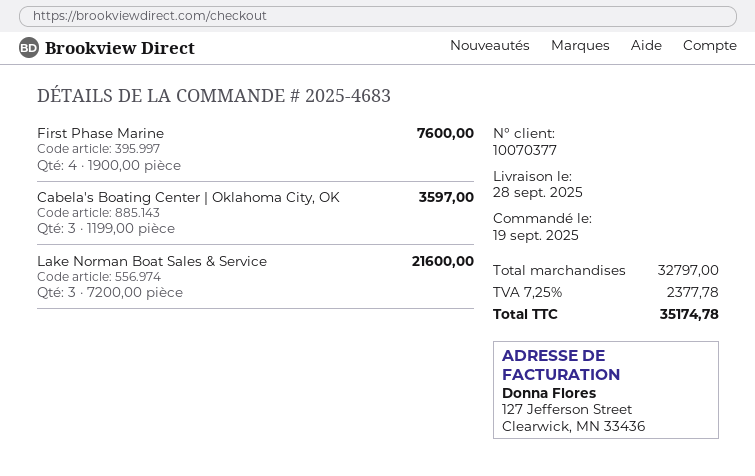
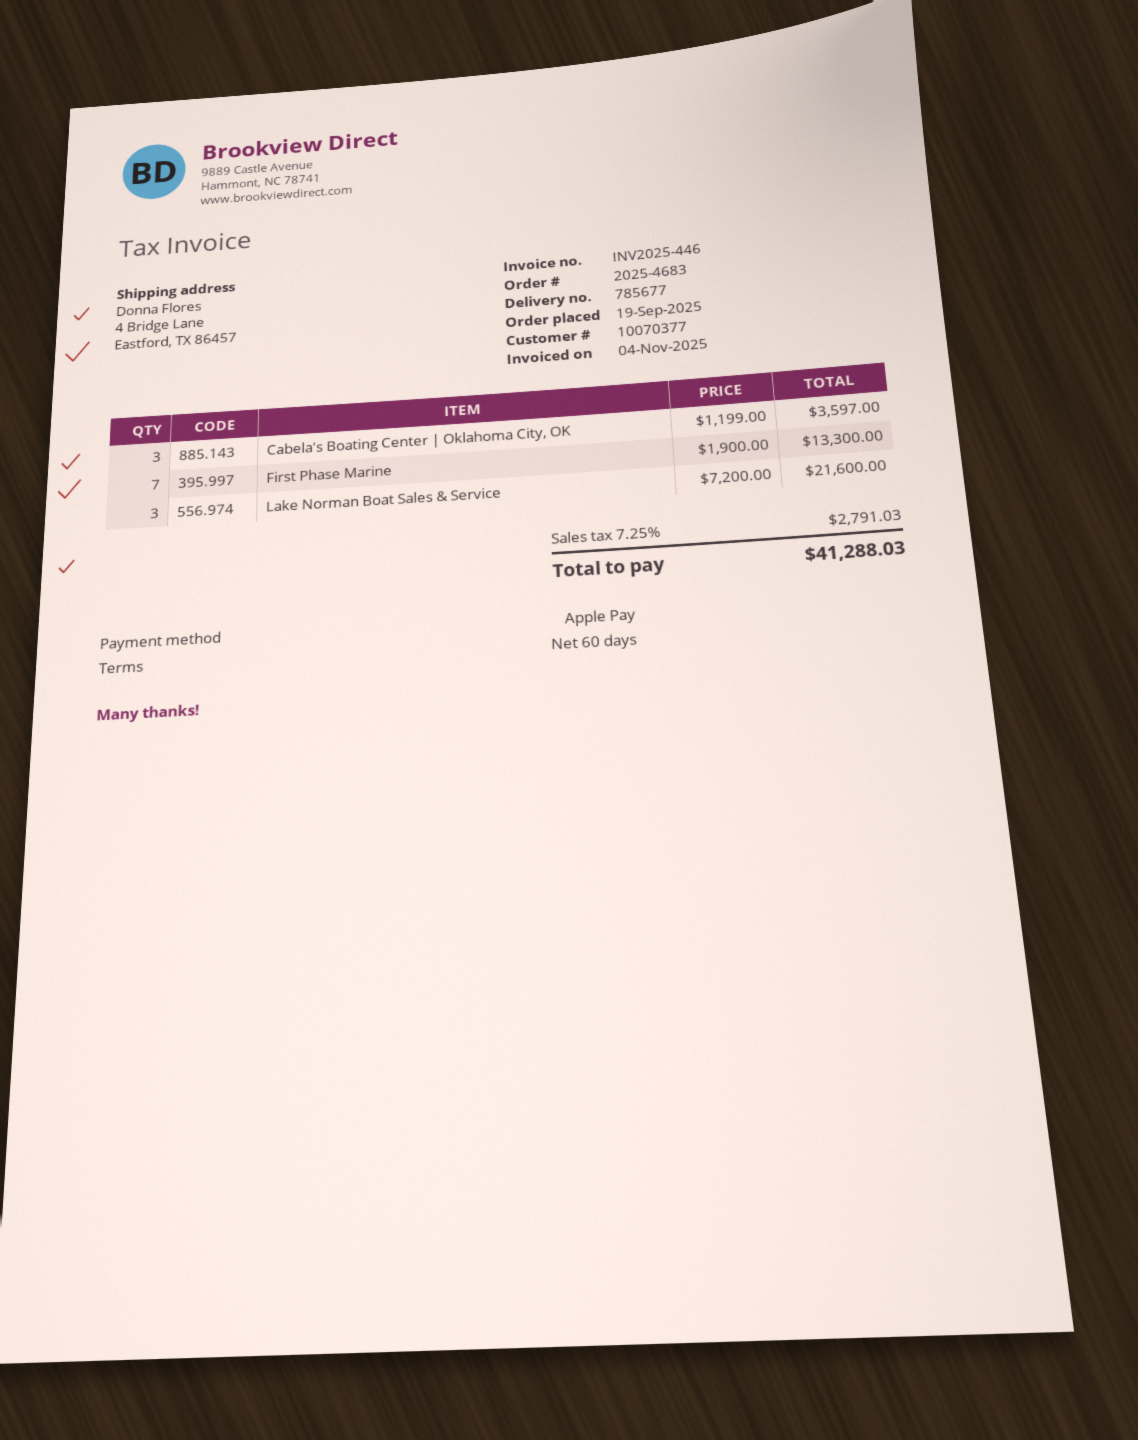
First Phase Marine: 4 x 1900.00 = 7600.00 -> 7 x 1900.00 = 13300.00
tax: 7.25% = 2377.78 -> 7.25% = 2791.03
total: 35174.78 -> 41288.03

